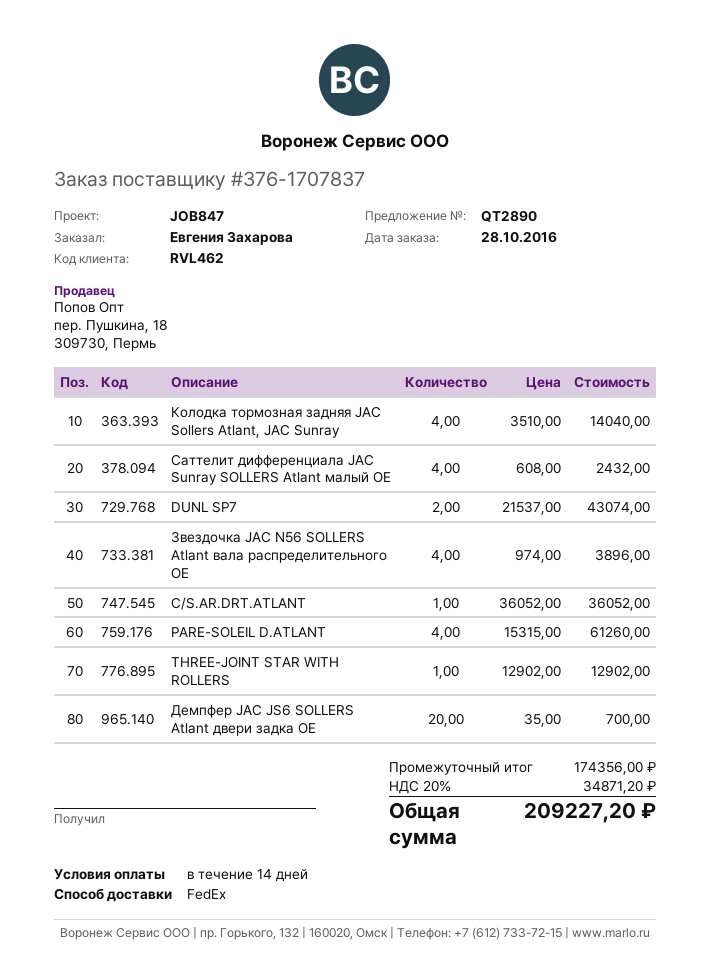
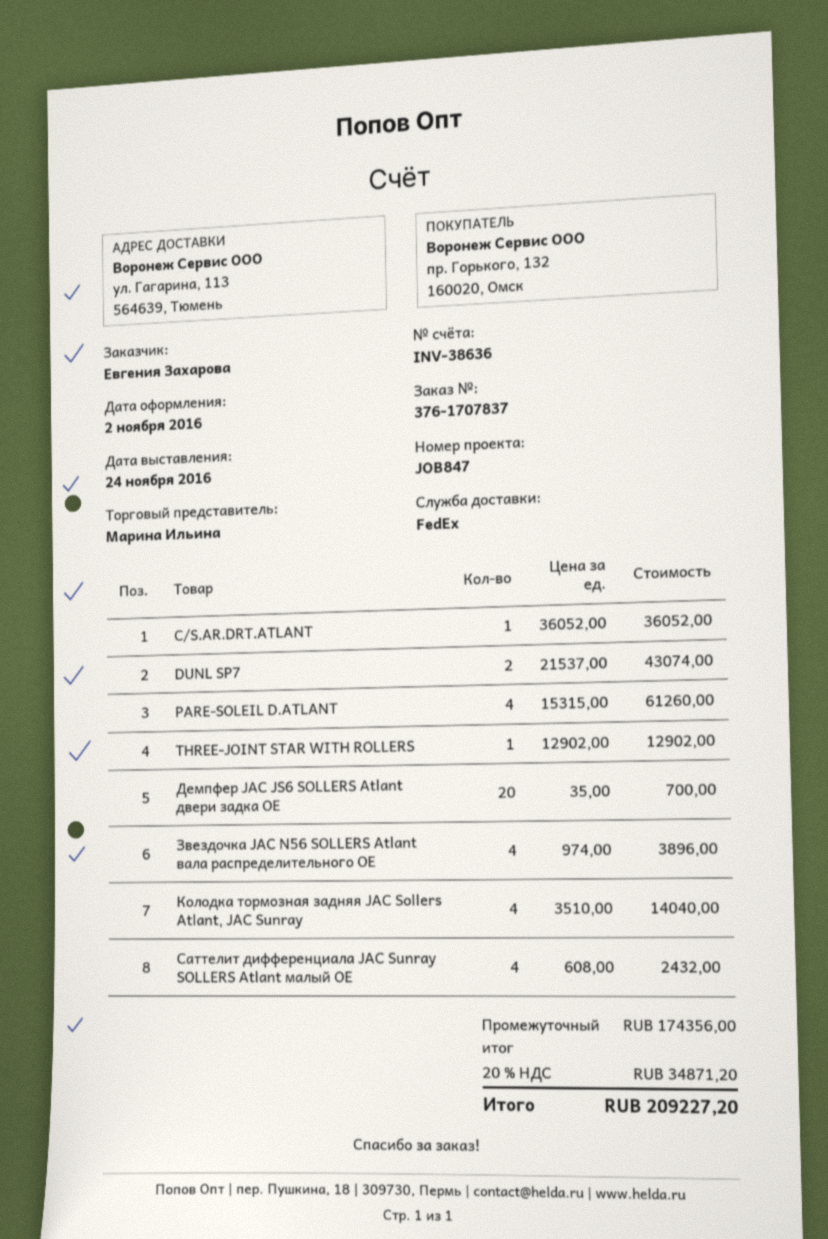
order date: 2016-10-28 -> 2016-11-02

